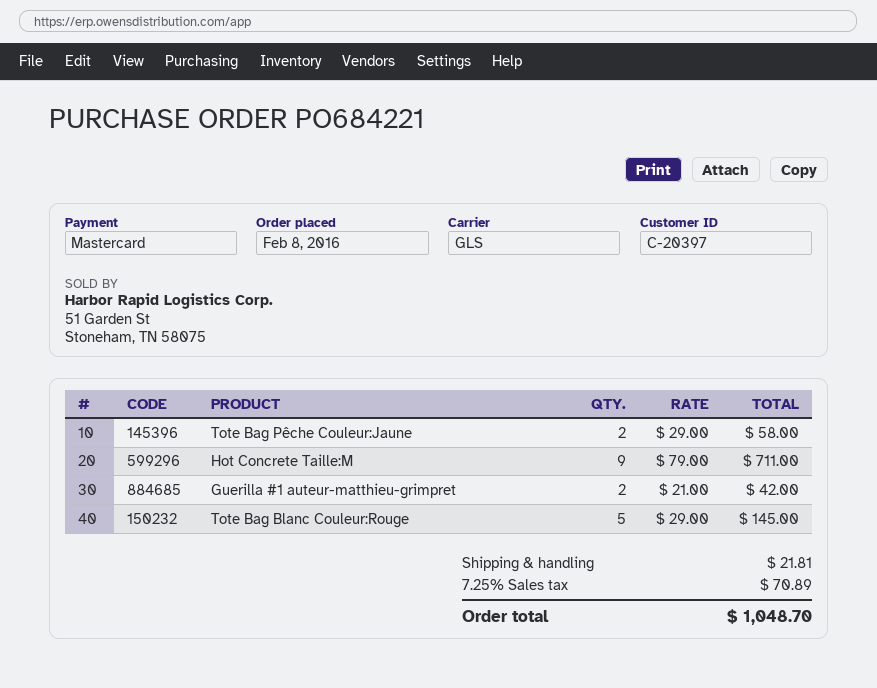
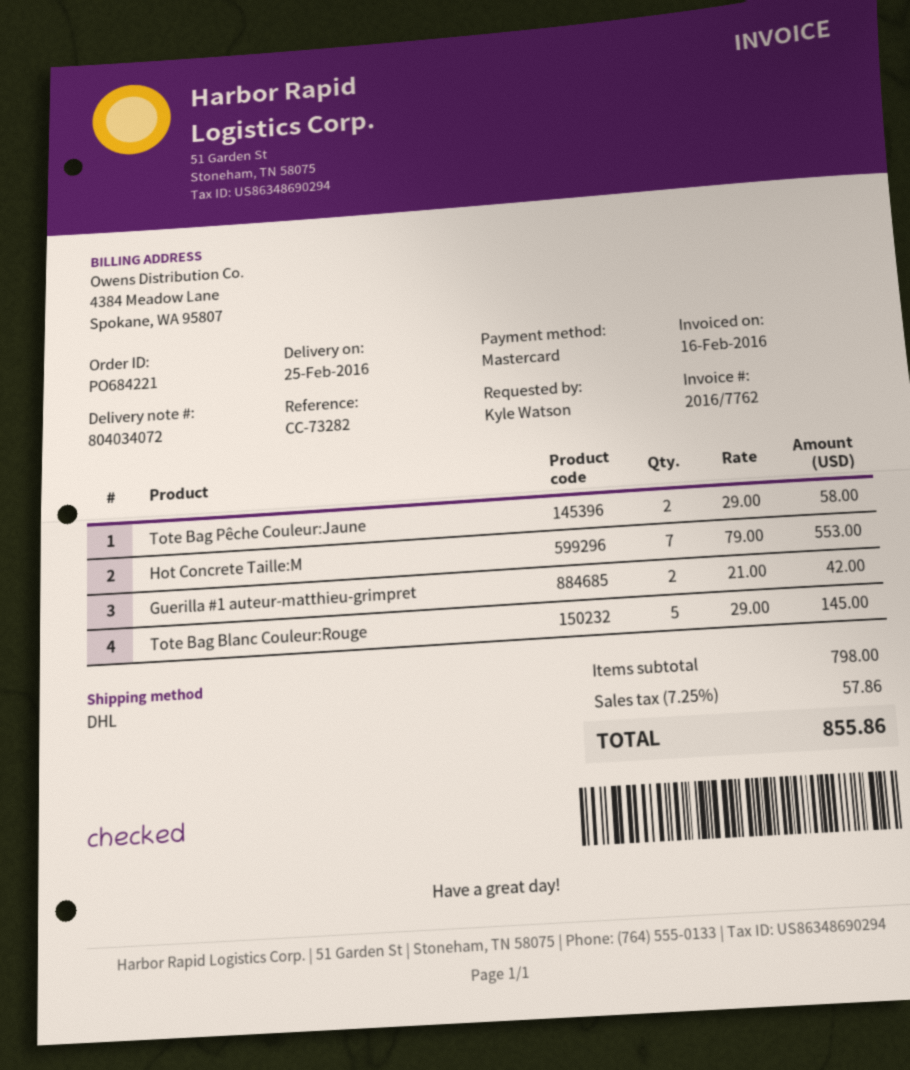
shipping method: GLS -> DHL
Hot Concrete Taille:M: 9 x 79.00 = 711.00 -> 7 x 79.00 = 553.00
shipping: 21.81 -> none
tax: 7.25% = 70.89 -> 7.25% = 57.86
total: 1048.70 -> 855.86

